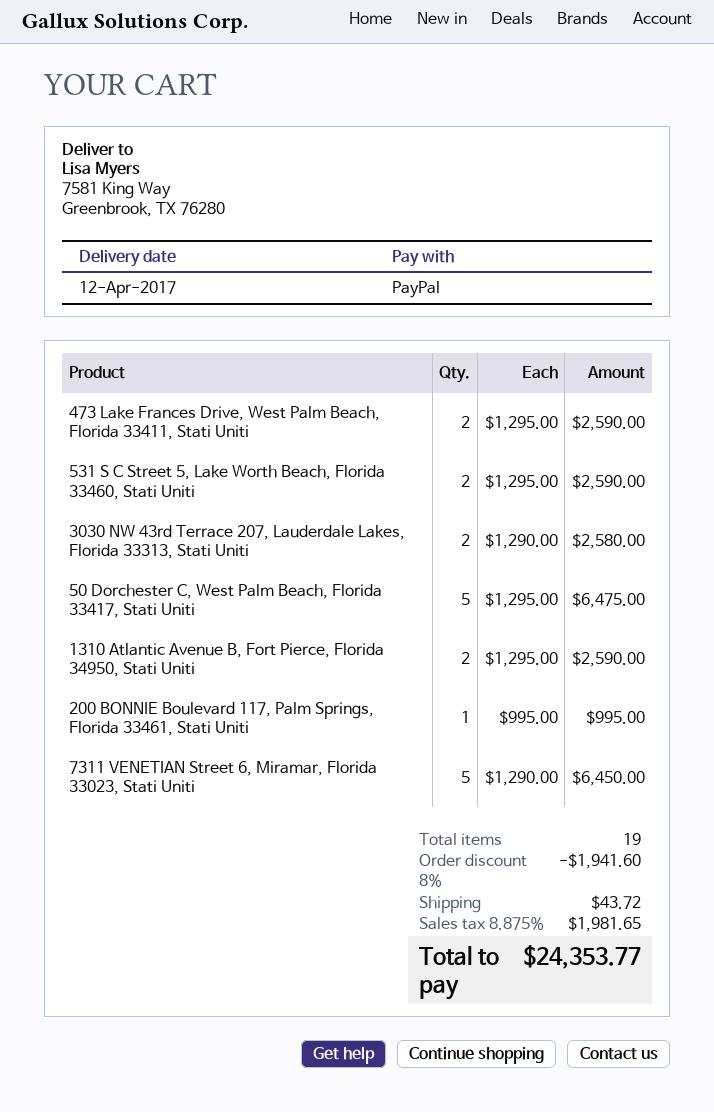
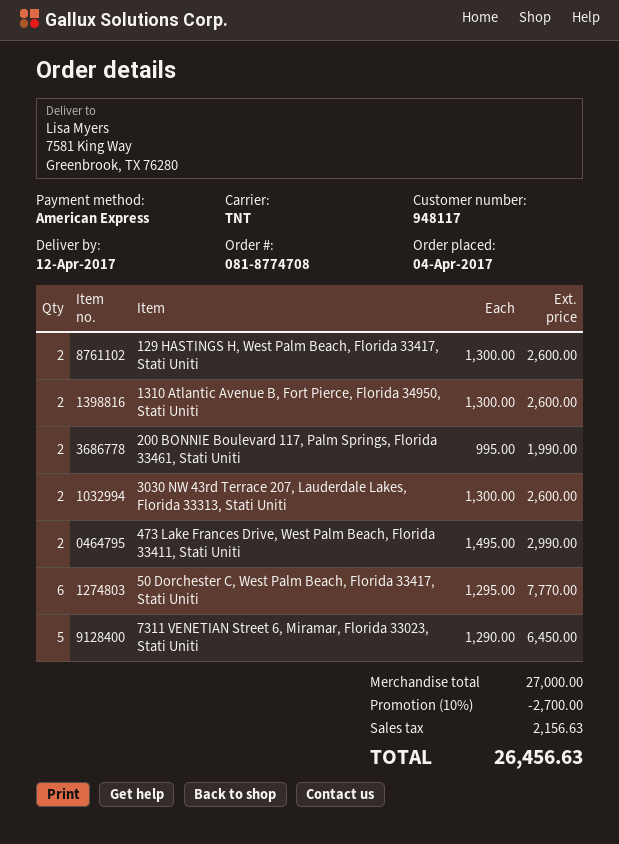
payment method: PayPal -> American Express
473 Lake Frances Drive, West Palm Beach, Florida 33411, Stati Uniti: 2 x 1295.00 = 2590.00 -> 2 x 1495.00 = 2990.00
531 S C Street 5, Lake Worth Beach, Florida 33460, Stati Uniti: 2 x 1295.00 = 2590.00 -> none
3030 NW 43rd Terrace 207, Lauderdale Lakes, Florida 33313, Stati Uniti: 2 x 1290.00 = 2580.00 -> 2 x 1300.00 = 2600.00
50 Dorchester C, West Palm Beach, Florida 33417, Stati Uniti: 5 x 1295.00 = 6475.00 -> 6 x 1295.00 = 7770.00
1310 Atlantic Avenue B, Fort Pierce, Florida 34950, Stati Uniti: 2 x 1295.00 = 2590.00 -> 2 x 1300.00 = 2600.00
200 BONNIE Boulevard 117, Palm Springs, Florida 33461, Stati Uniti: 1 x 995.00 = 995.00 -> 2 x 995.00 = 1990.00
129 HASTINGS H, West Palm Beach, Florida 33417, Stati Uniti: none -> 2 x 1300.00 = 2600.00
discount: 8% = 1941.60 -> 10% = 2700.00
shipping: 43.72 -> none
tax: 1981.65 -> 2156.63
total: 24353.77 -> 26456.63

